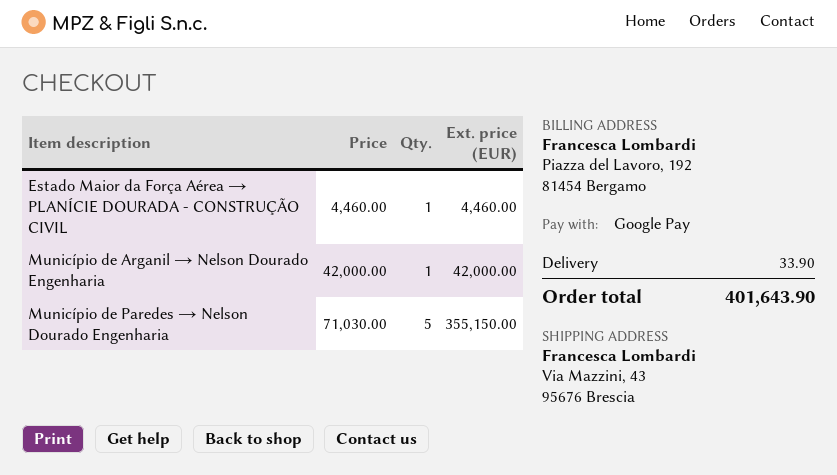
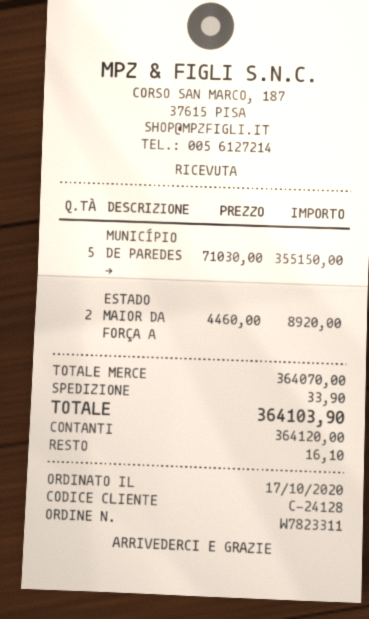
payment method: Google Pay -> cash
Estado Maior da Força Aérea → PLANÍCIE DOURADA - CONSTRUÇÃO CIVIL: 1 x 4460.00 = 4460.00 -> 2 x 4460.00 = 8920.00
Município de Arganil → Nelson Dourado Engenharia: 1 x 42000.00 = 42000.00 -> none
total: 401643.90 -> 364103.90

